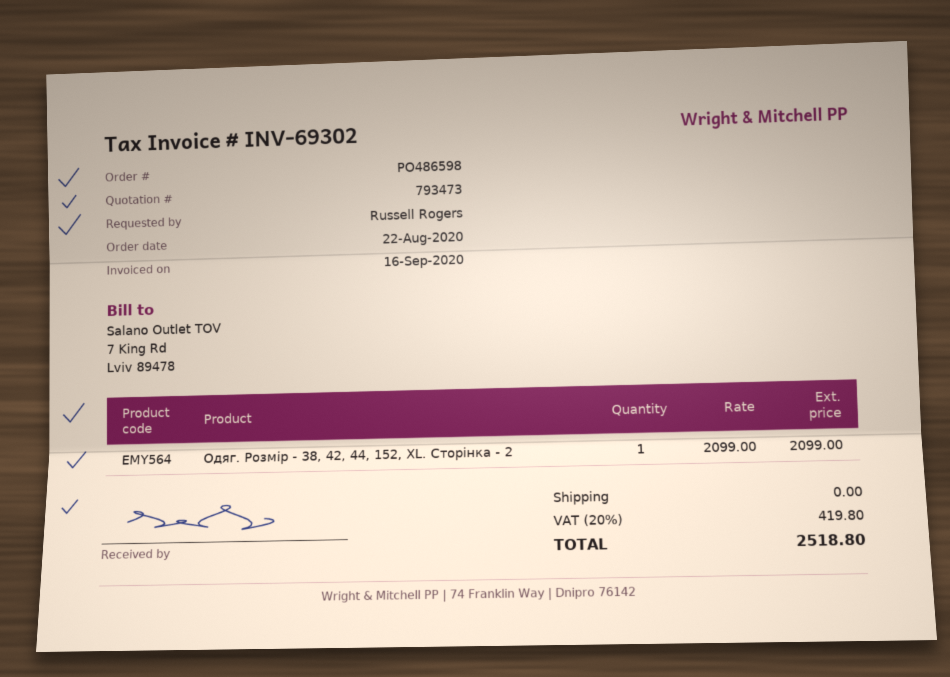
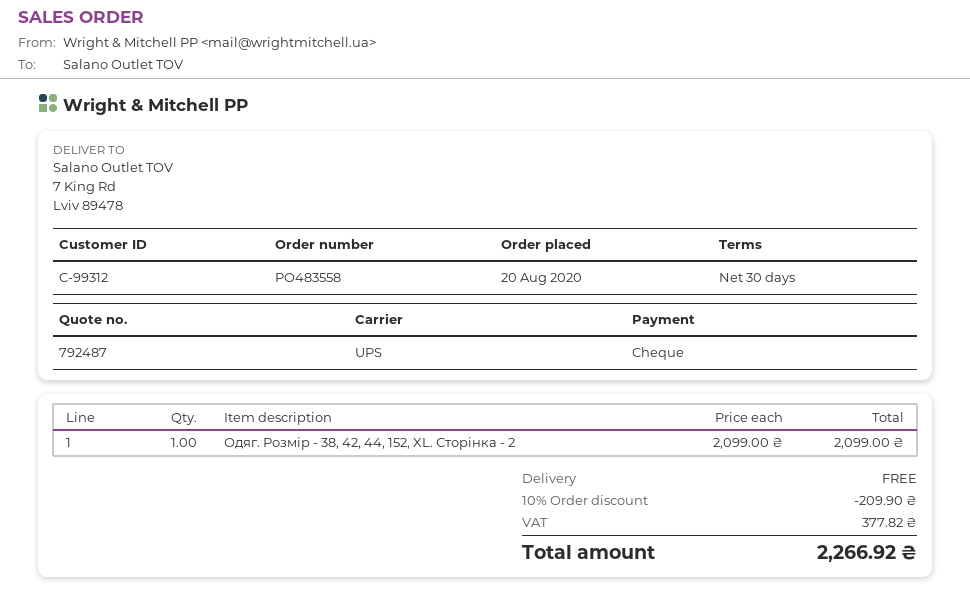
quote number: 793473 -> 792487
order number: PO486598 -> PO483558
order date: 2020-08-22 -> 2020-08-20
discount: none -> 10% = 209.90
tax: 419.80 -> 377.82
total: 2518.80 -> 2266.92

